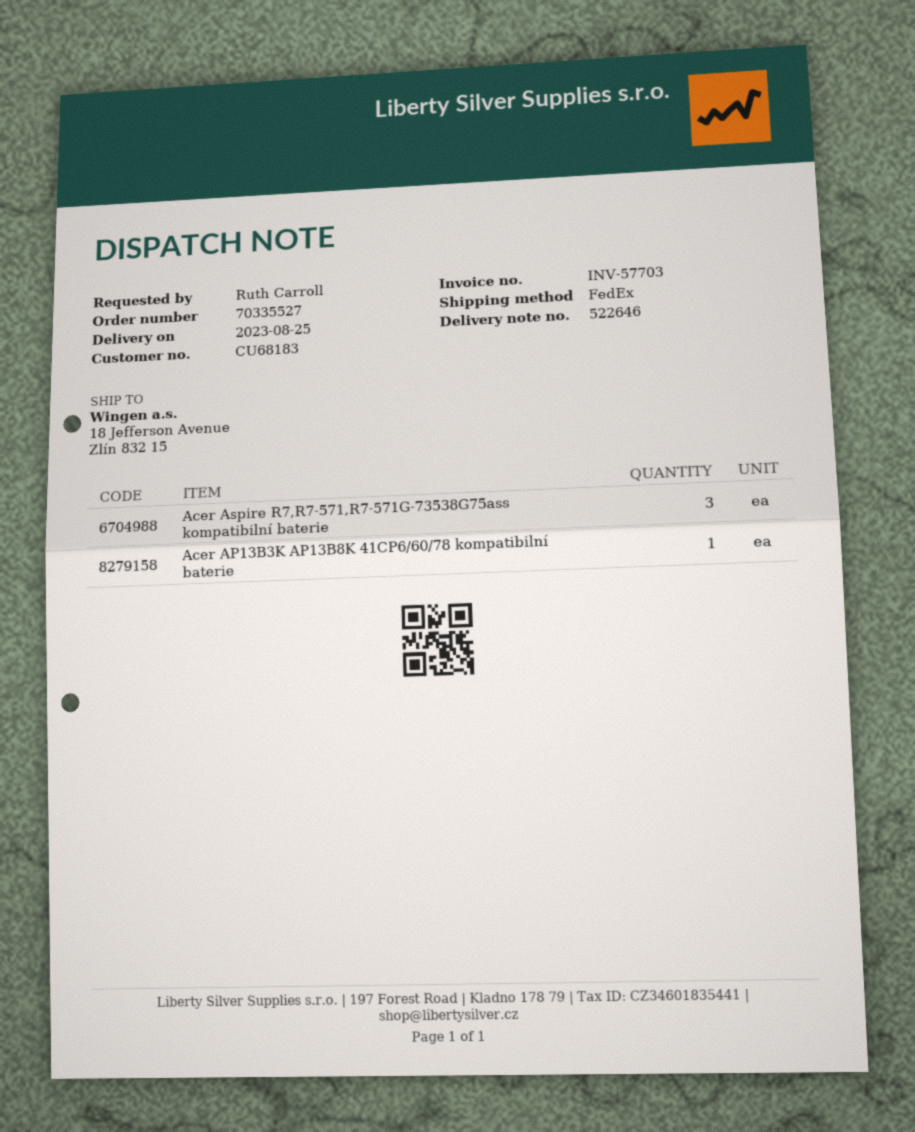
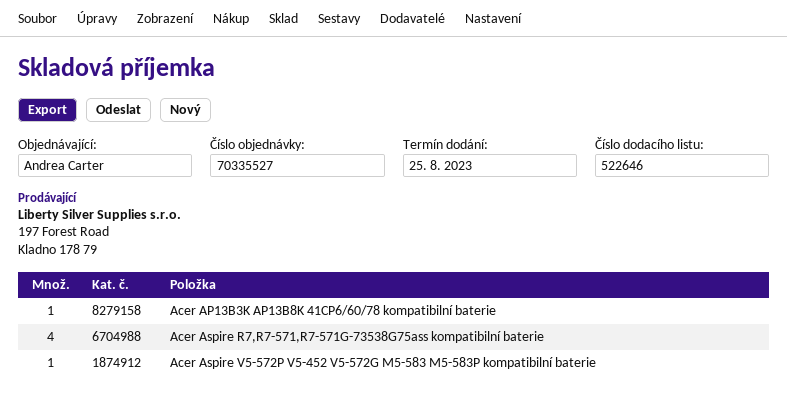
ordered by: Ruth Carroll -> Andrea Carter
Acer Aspire R7,R7-571,R7-571G-73538G75ass kompatibilní baterie: 3 -> 4
Acer Aspire V5-572P V5-452 V5-572G M5-583 M5-583P kompatibilní baterie: none -> 1

